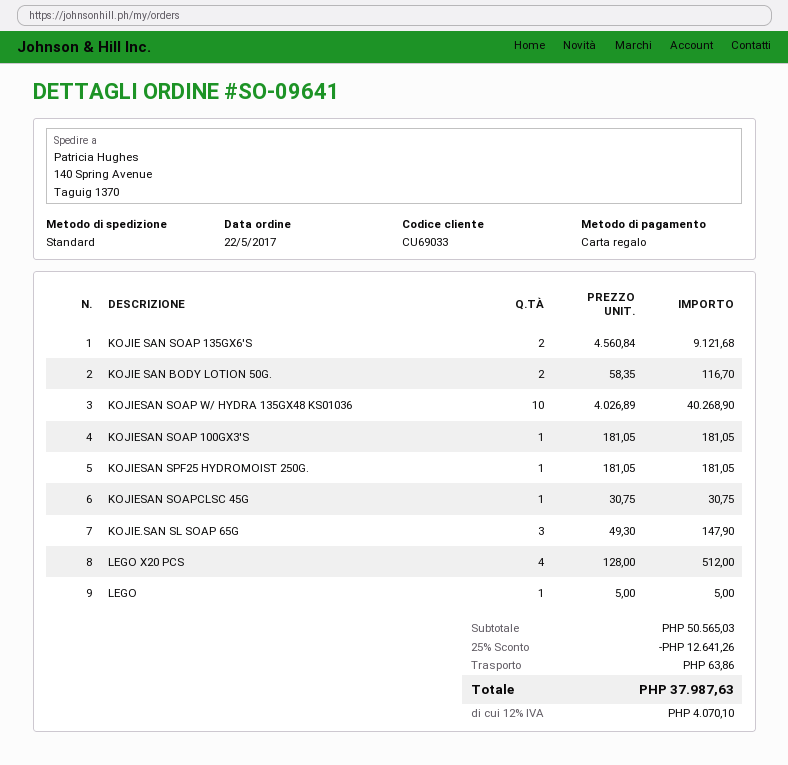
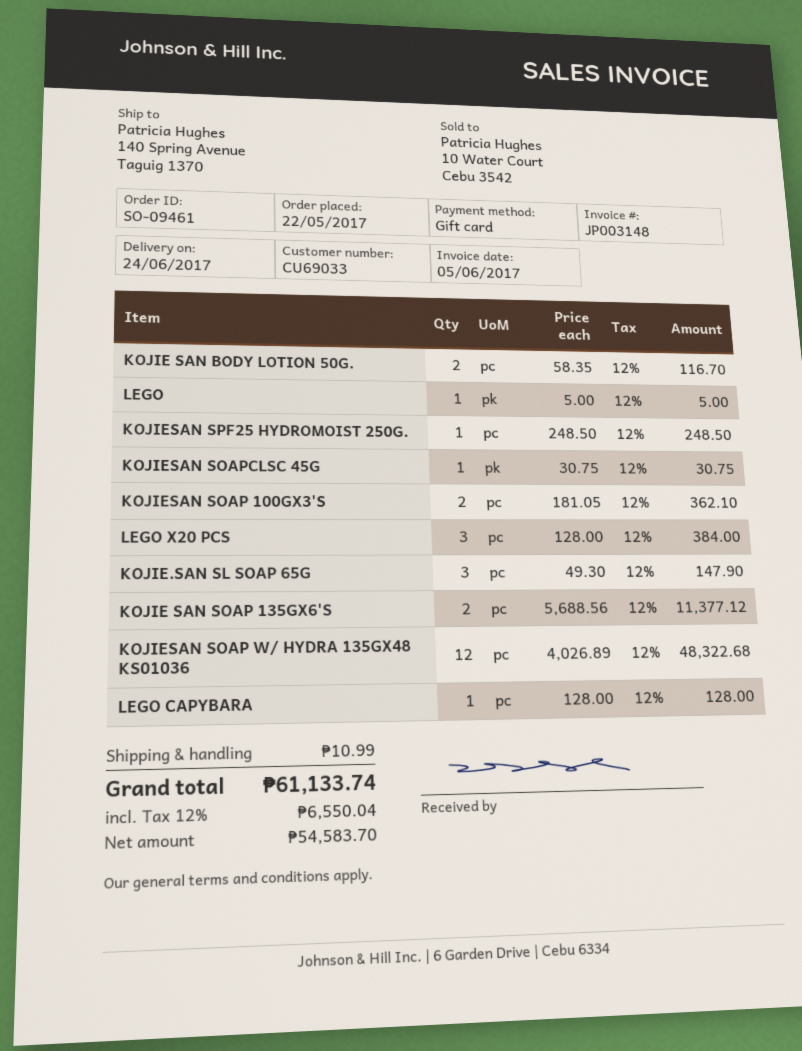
order number: SO-09641 -> SO-09461
KOJIE SAN SOAP 135GX6'S: 2 x 4560.84 = 9121.68 -> 2 x 5688.56 = 11377.12
KOJIESAN SOAP W/ HYDRA 135GX48 KS01036: 10 x 4026.89 = 40268.90 -> 12 x 4026.89 = 48322.68
KOJIESAN SOAP 100GX3'S: 1 x 181.05 = 181.05 -> 2 x 181.05 = 362.10
KOJIESAN SPF25 HYDROMOIST 250G.: 1 x 181.05 = 181.05 -> 1 x 248.50 = 248.50
LEGO X20 PCS: 4 x 128.00 = 512.00 -> 3 x 128.00 = 384.00
LEGO CAPYBARA: none -> 1 x 128.00 = 128.00
discount: 25% = 12641.26 -> none
shipping: 63.86 -> 10.99
tax: 12% = 4070.10 -> 12% = 6550.04
total: 37987.63 -> 61133.74

